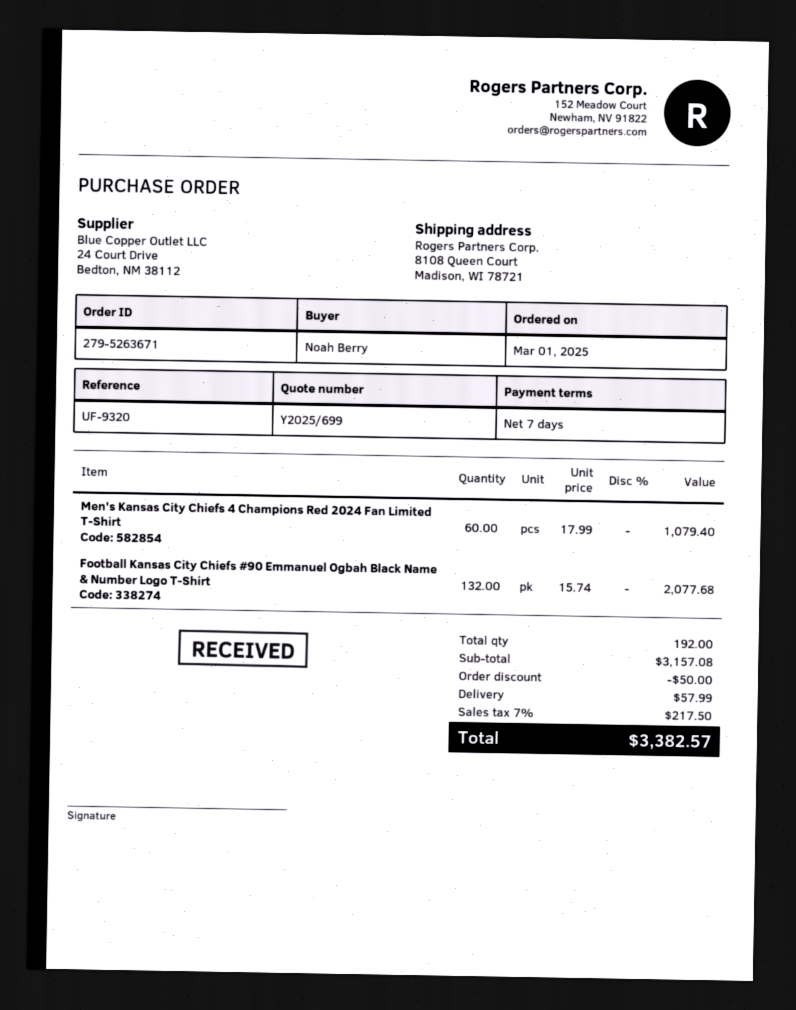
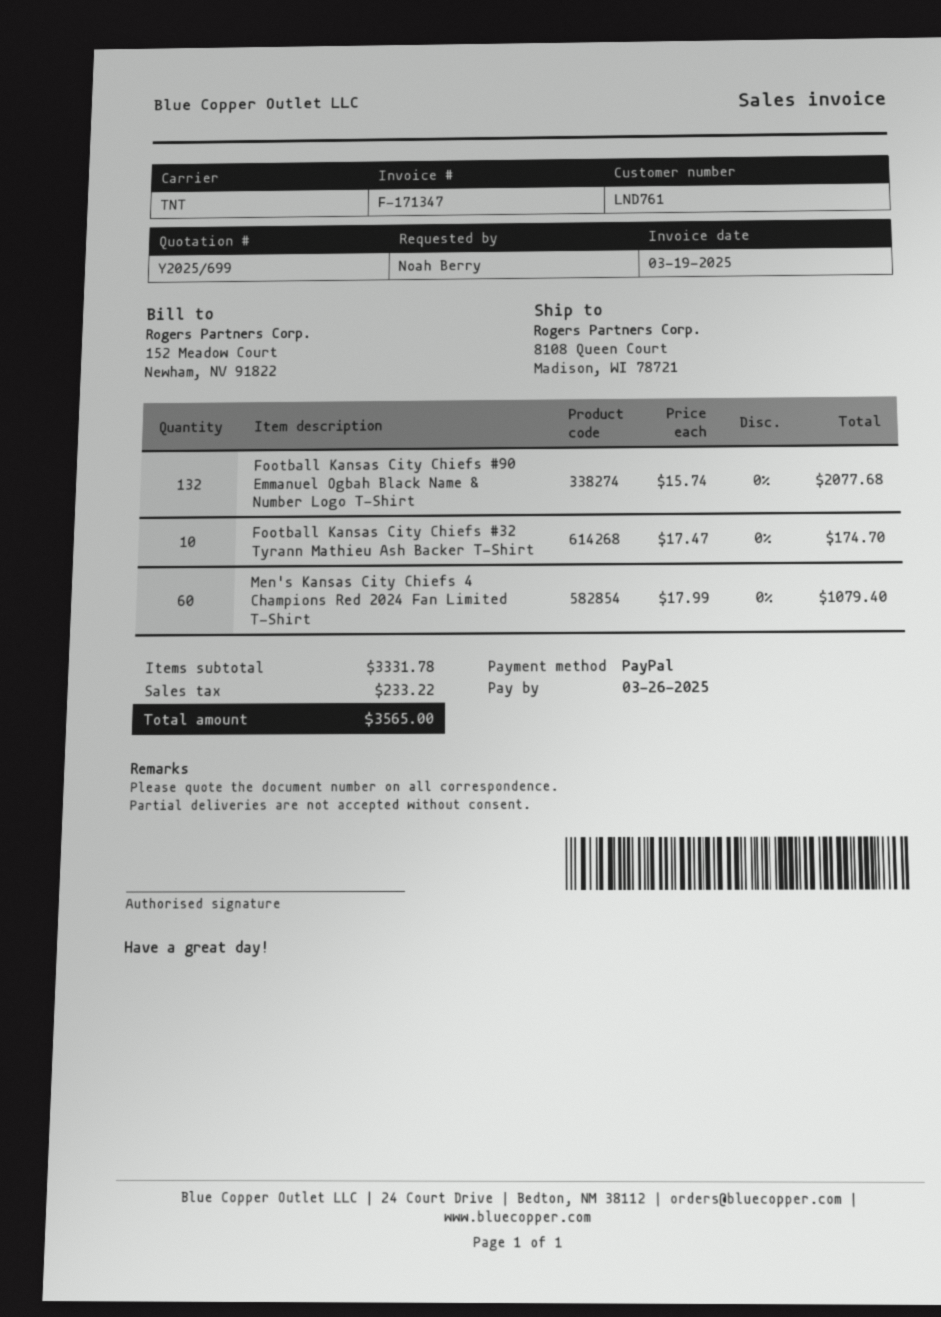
Football Kansas City Chiefs #32 Tyrann Mathieu Ash Backer T-Shirt: none -> 10 x 17.47 = 174.70
subtotal: 3157.08 -> 3331.78
discount: 50.00 -> none
shipping: 57.99 -> none
tax: 217.50 -> 233.22
total: 3382.57 -> 3565.00

